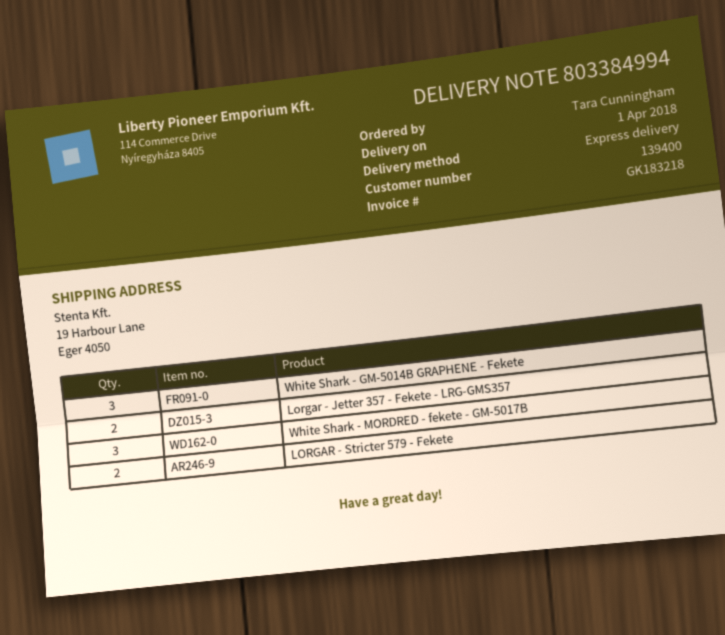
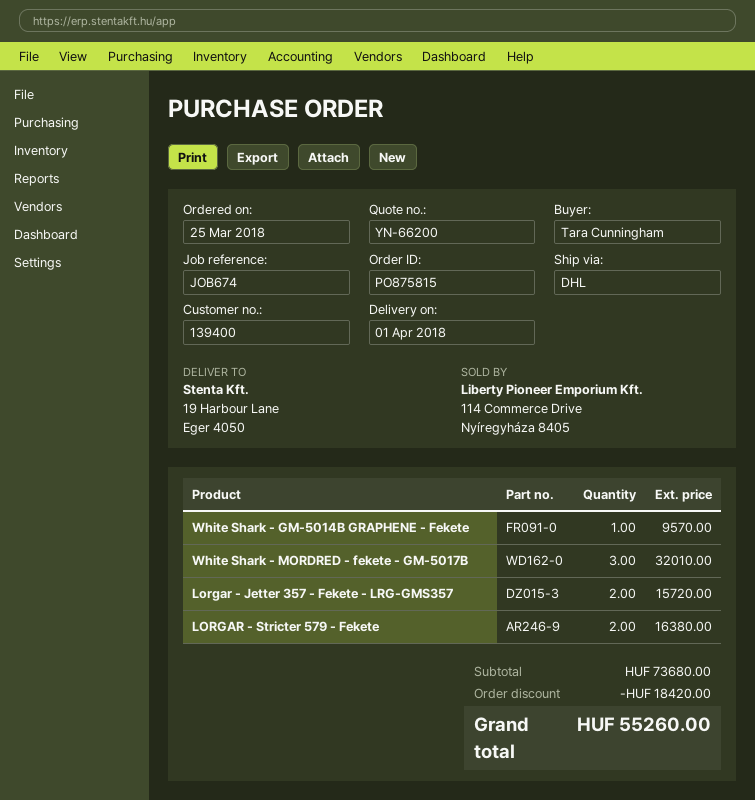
shipping method: express -> DHL
White Shark - GM-5014B GRAPHENE - Fekete: 3 -> 1

